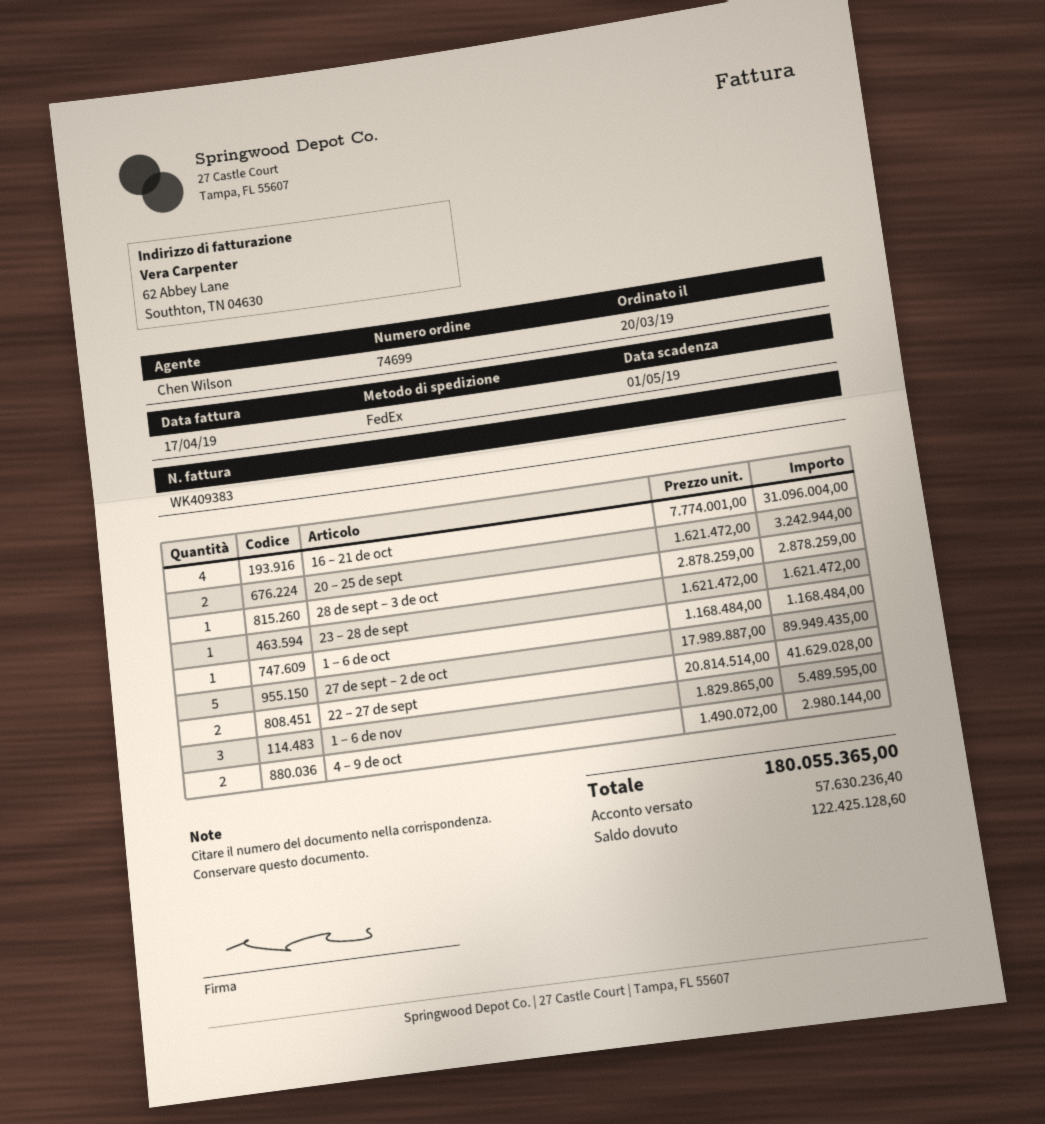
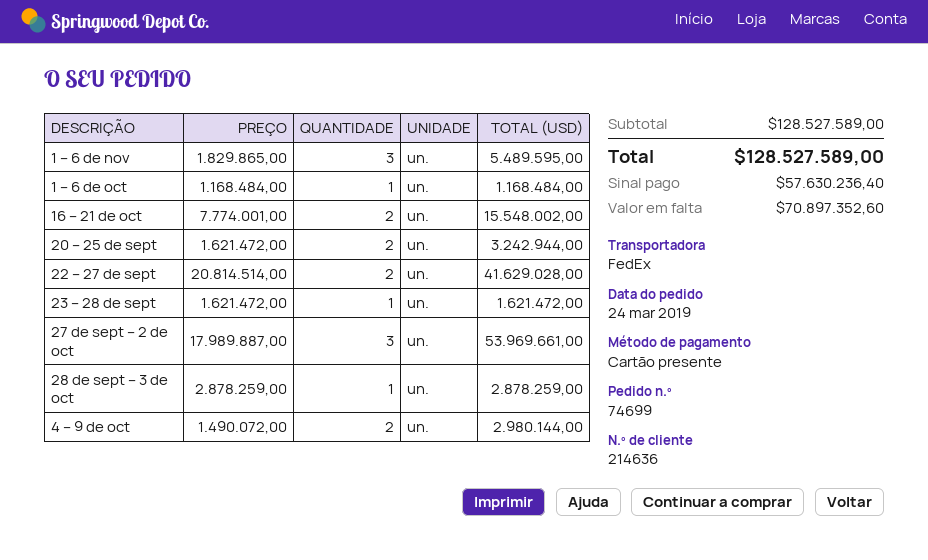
order date: 2019-03-20 -> 2019-03-24
16 – 21 de oct: 4 x 7774001.00 = 31096004.00 -> 2 x 7774001.00 = 15548002.00
27 de sept – 2 de oct: 5 x 17989887.00 = 89949435.00 -> 3 x 17989887.00 = 53969661.00
total: 180055365.00 -> 128527589.00
balance: 122425128.60 -> 70897352.60

